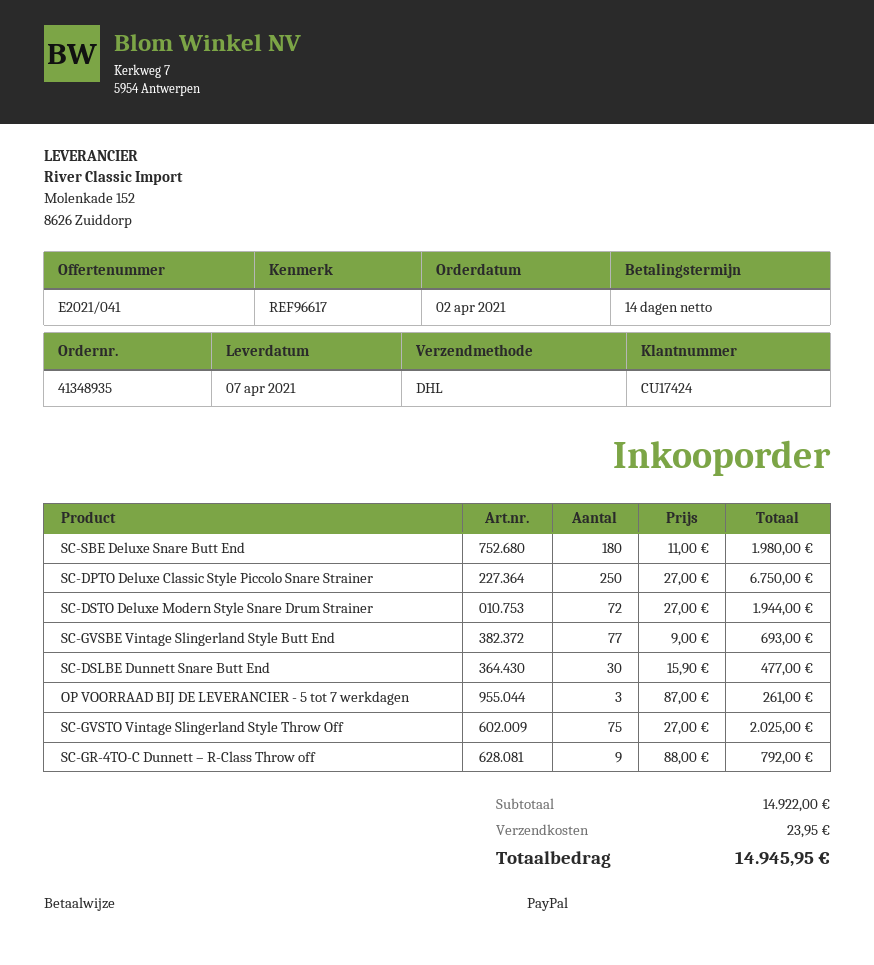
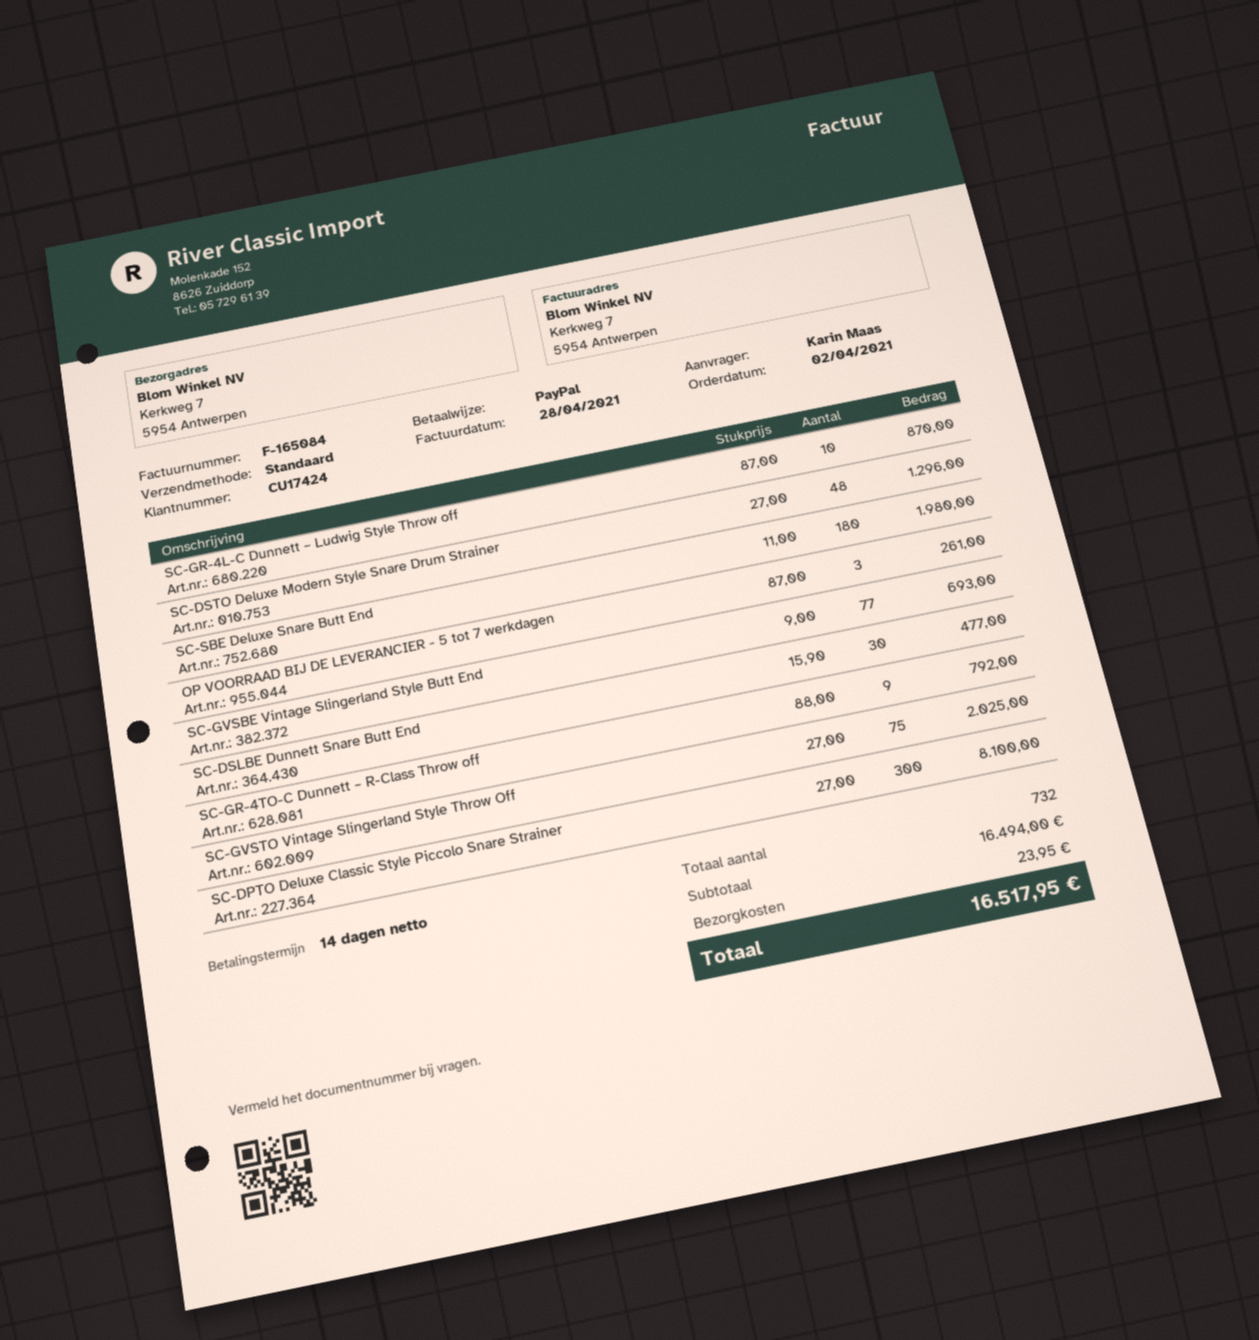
shipping method: DHL -> standard
SC-DPTO Deluxe Classic Style Piccolo Snare Strainer: 250 x 27.00 = 6750.00 -> 300 x 27.00 = 8100.00
SC-DSTO Deluxe Modern Style Snare Drum Strainer: 72 x 27.00 = 1944.00 -> 48 x 27.00 = 1296.00
SC-GR-4L-C Dunnett – Ludwig Style Throw off: none -> 10 x 87.00 = 870.00
subtotal: 14922.00 -> 16494.00
total: 14945.95 -> 16517.95

